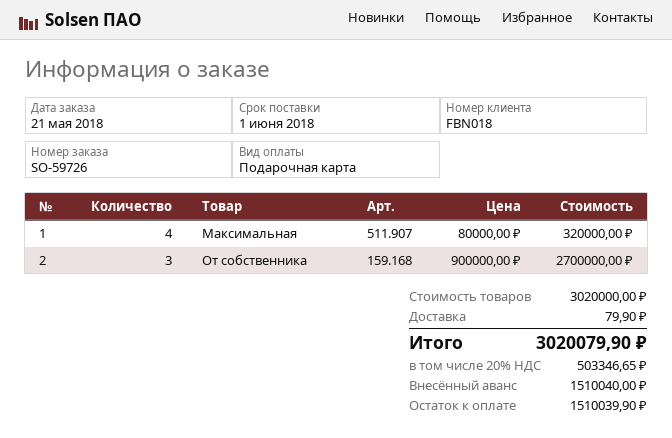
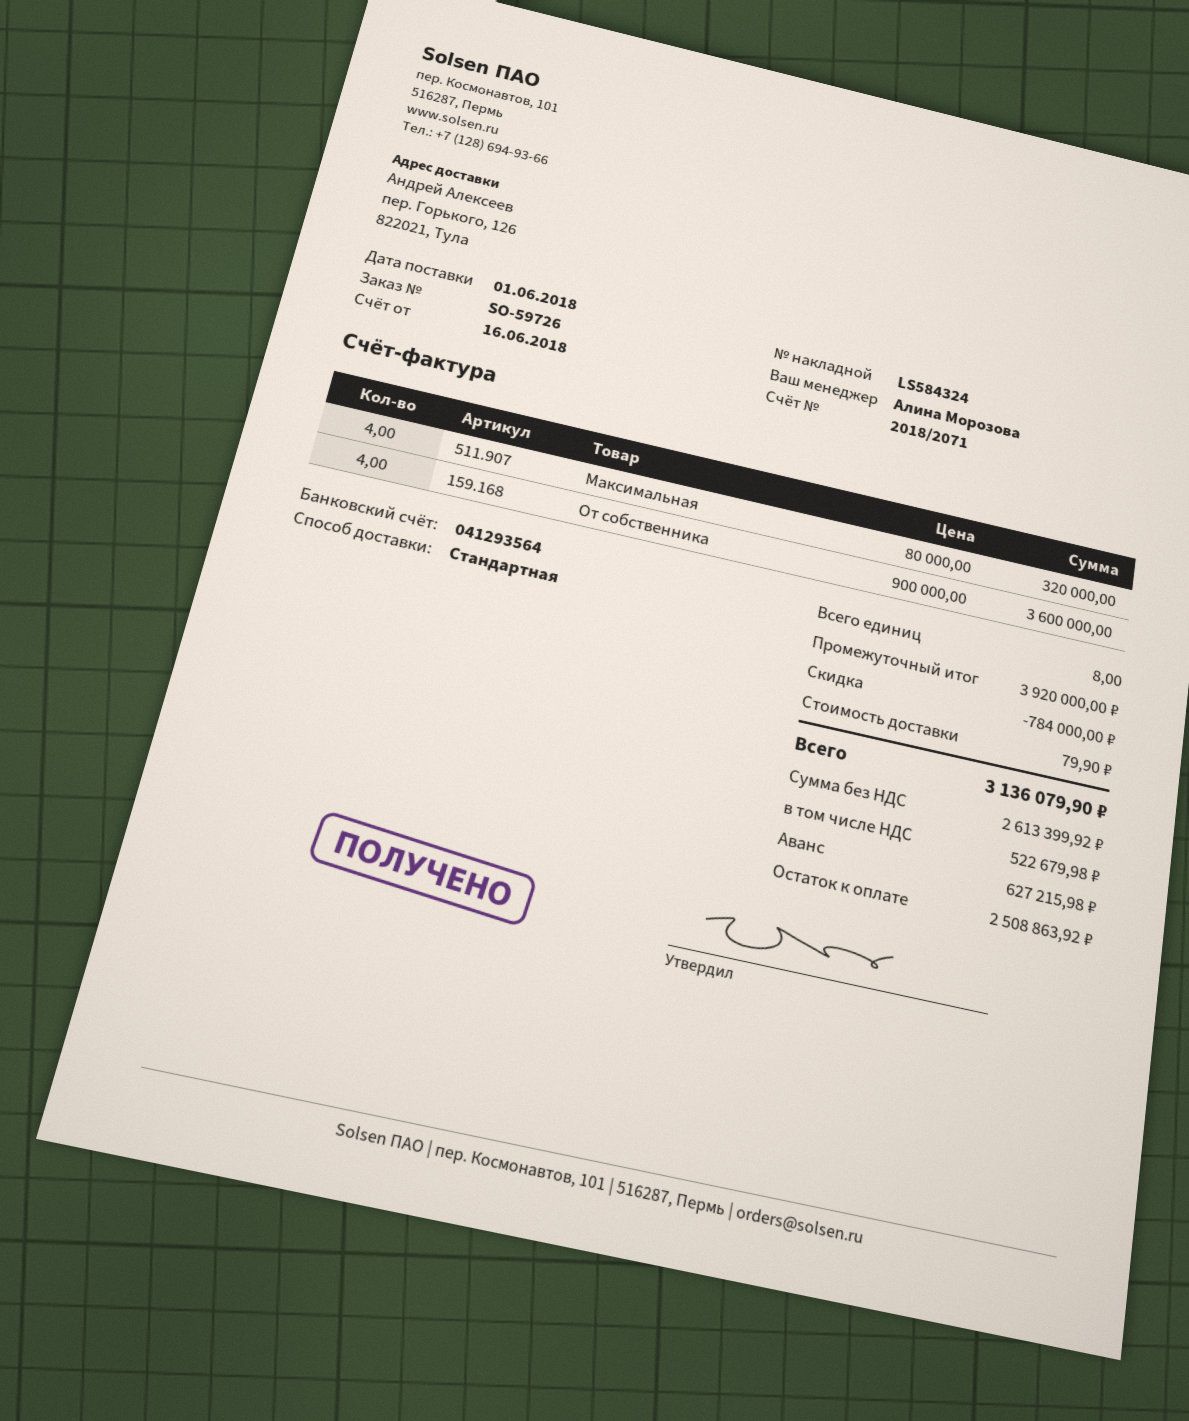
От собственника: 3 x 900000.00 = 2700000.00 -> 4 x 900000.00 = 3600000.00
subtotal: 3020000.00 -> 3920000.00
discount: none -> 784000.00
tax: 503346.65 -> 522679.98
total: 3020079.90 -> 3136079.90
deposit: 1510040.00 -> 627215.98
balance: 1510039.90 -> 2508863.92

